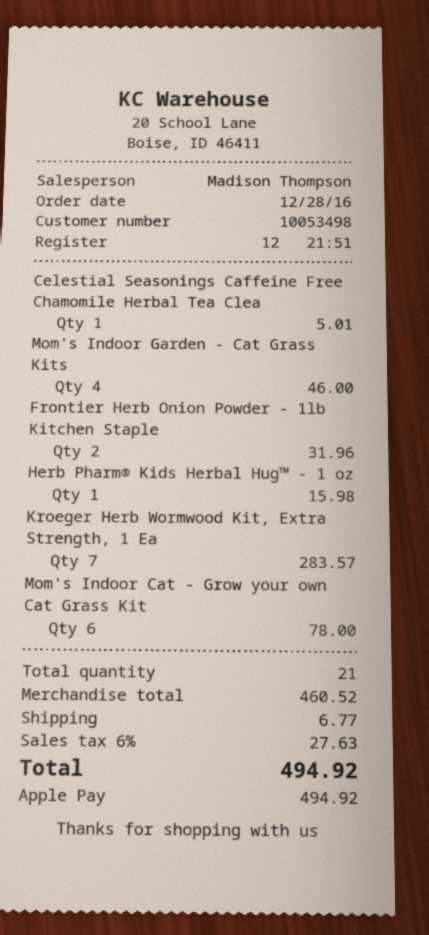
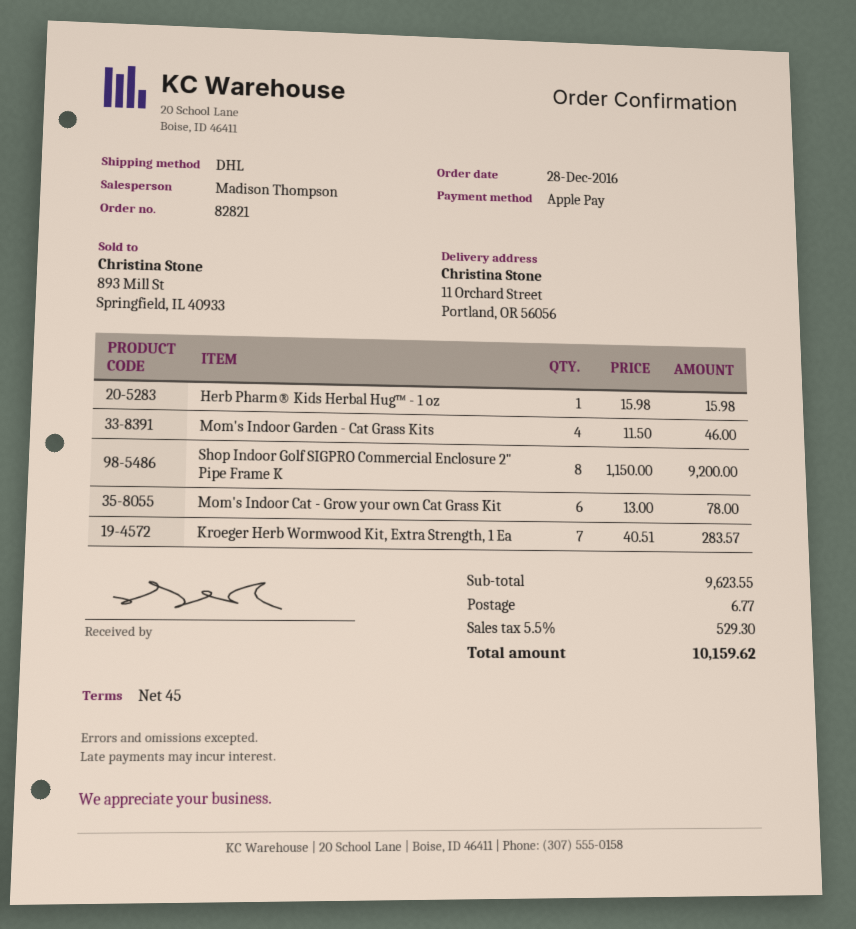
Celestial Seasonings Caffeine Free Chamomile Herbal Tea Clea: 1 for 5.01 -> none
Frontier Herb Onion Powder - 1lb Kitchen Staple: 2 for 31.96 -> none
Shop Indoor Golf SIGPRO Commercial Enclosure 2" Pipe Frame K: none -> 8 for 9200.00
subtotal: 460.52 -> 9623.55
tax: 6% = 27.63 -> 5.5% = 529.30
total: 494.92 -> 10159.62

